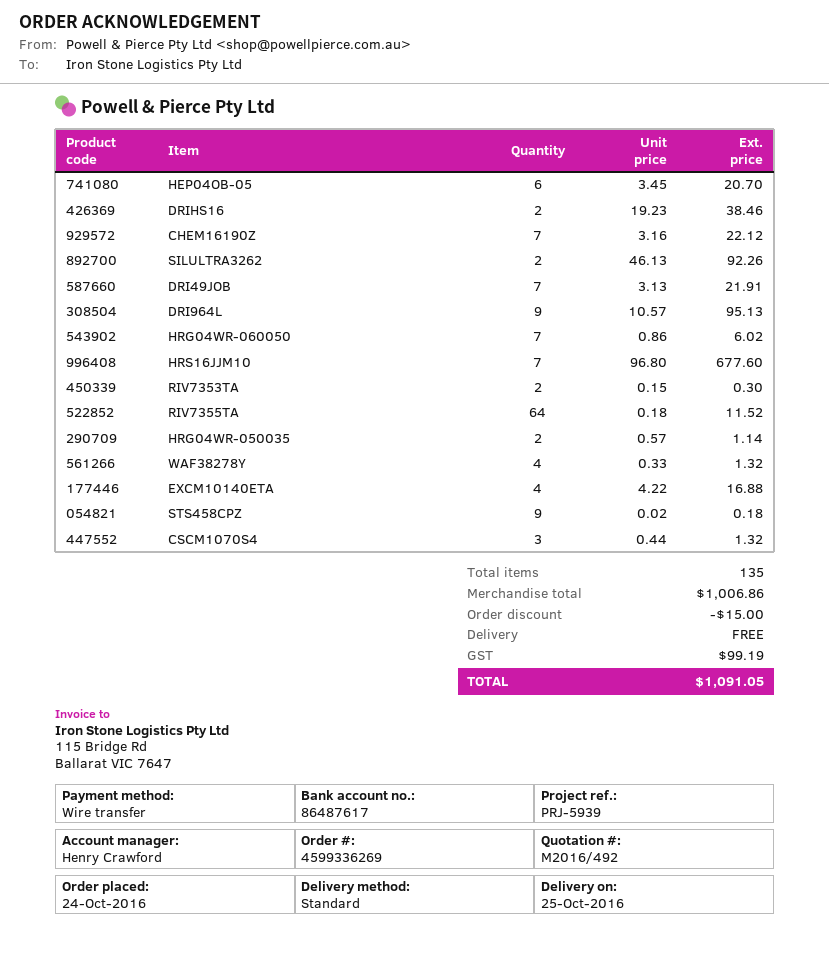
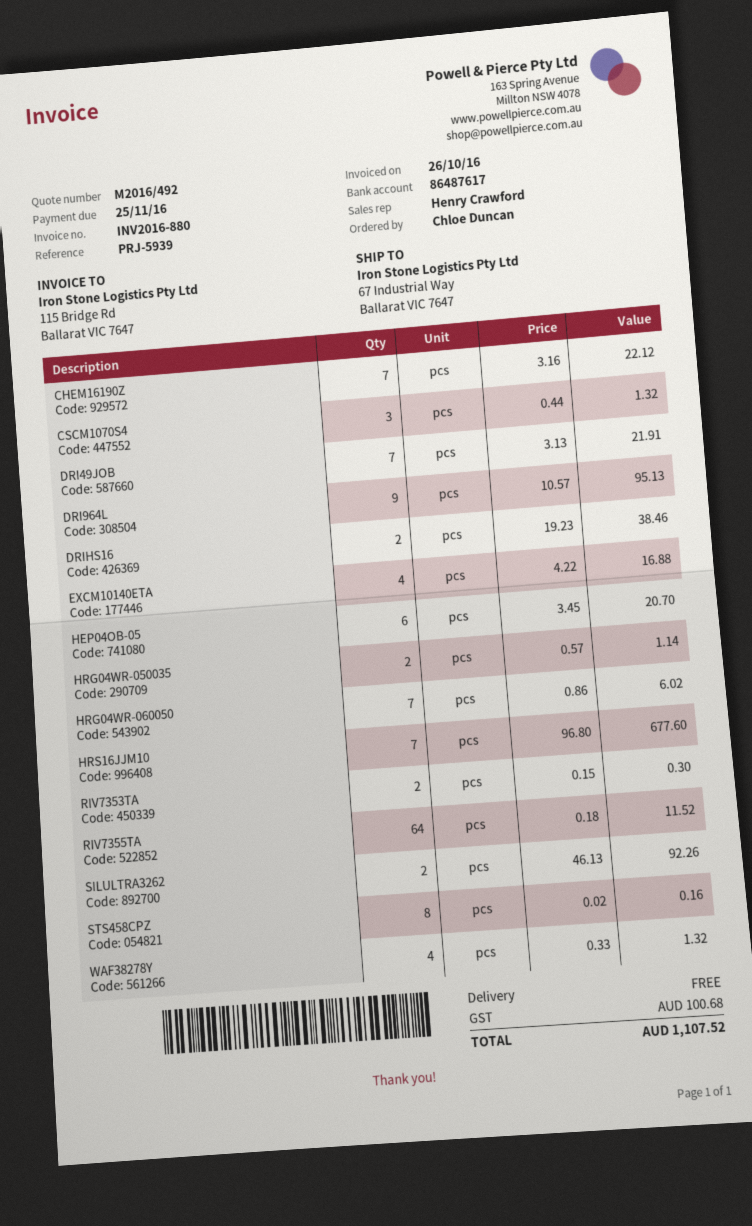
STS458CPZ: 9 x 0.02 = 0.18 -> 8 x 0.02 = 0.16
discount: 15.00 -> none
tax: 99.19 -> 100.68
total: 1091.05 -> 1107.52

